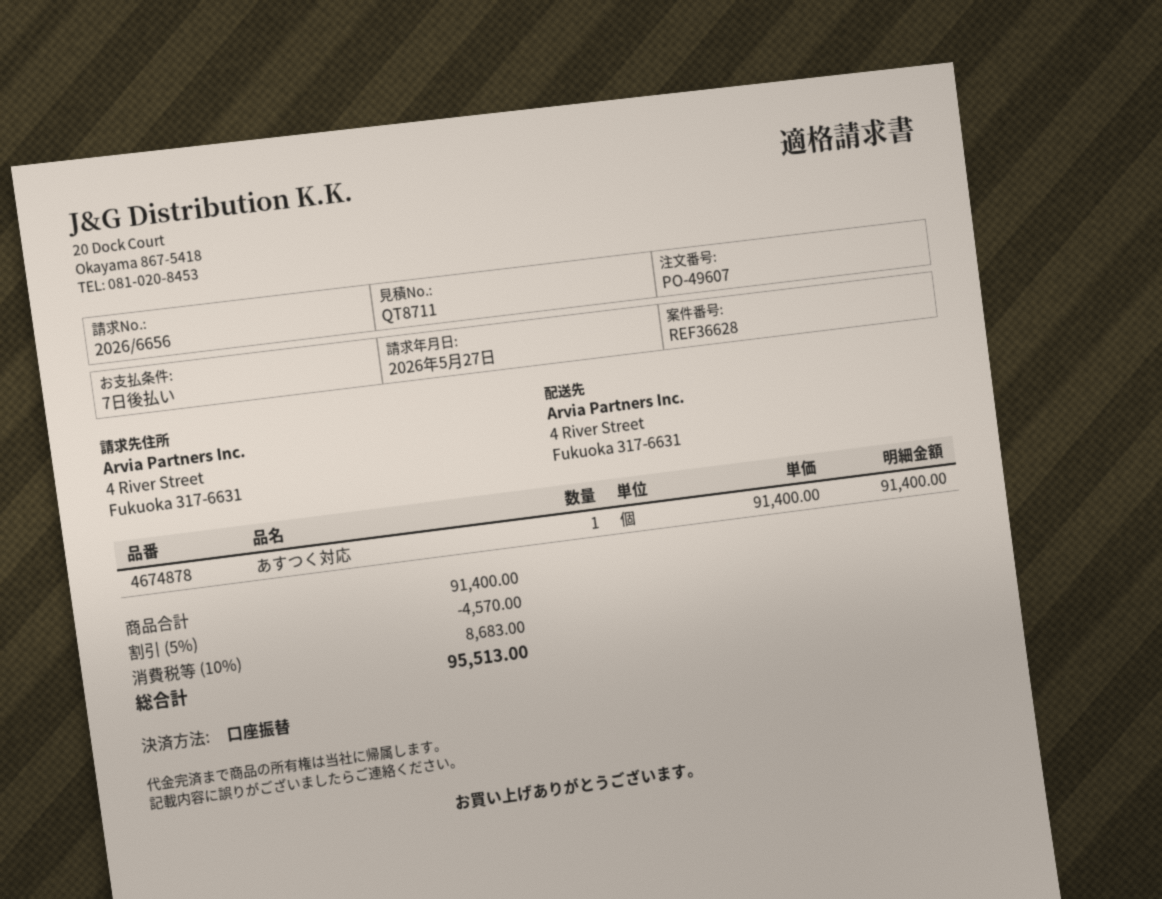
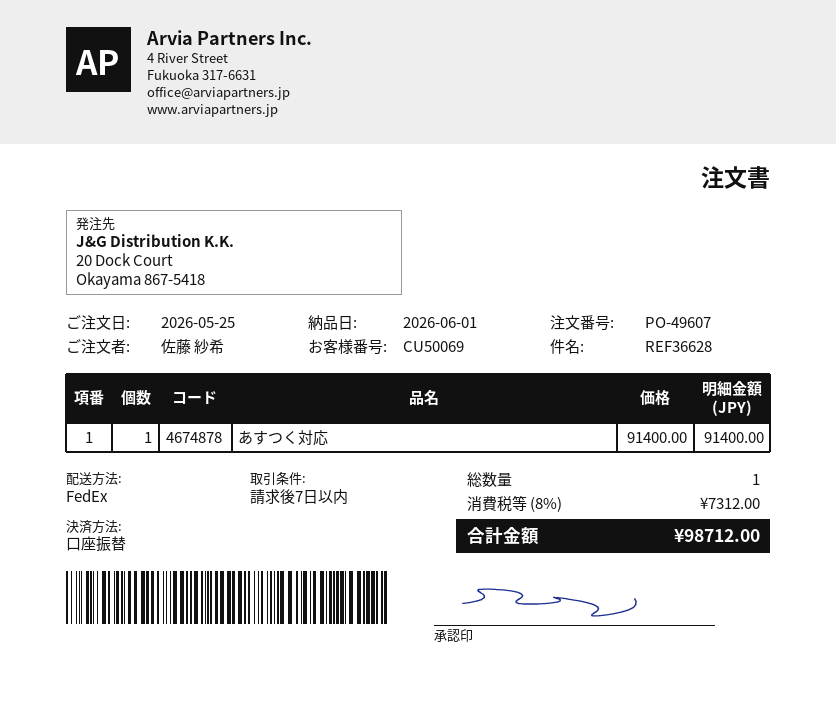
discount: 5% = 4570.00 -> none
tax: 10% = 8683.00 -> 8% = 7312.00
total: 95513.00 -> 98712.00

